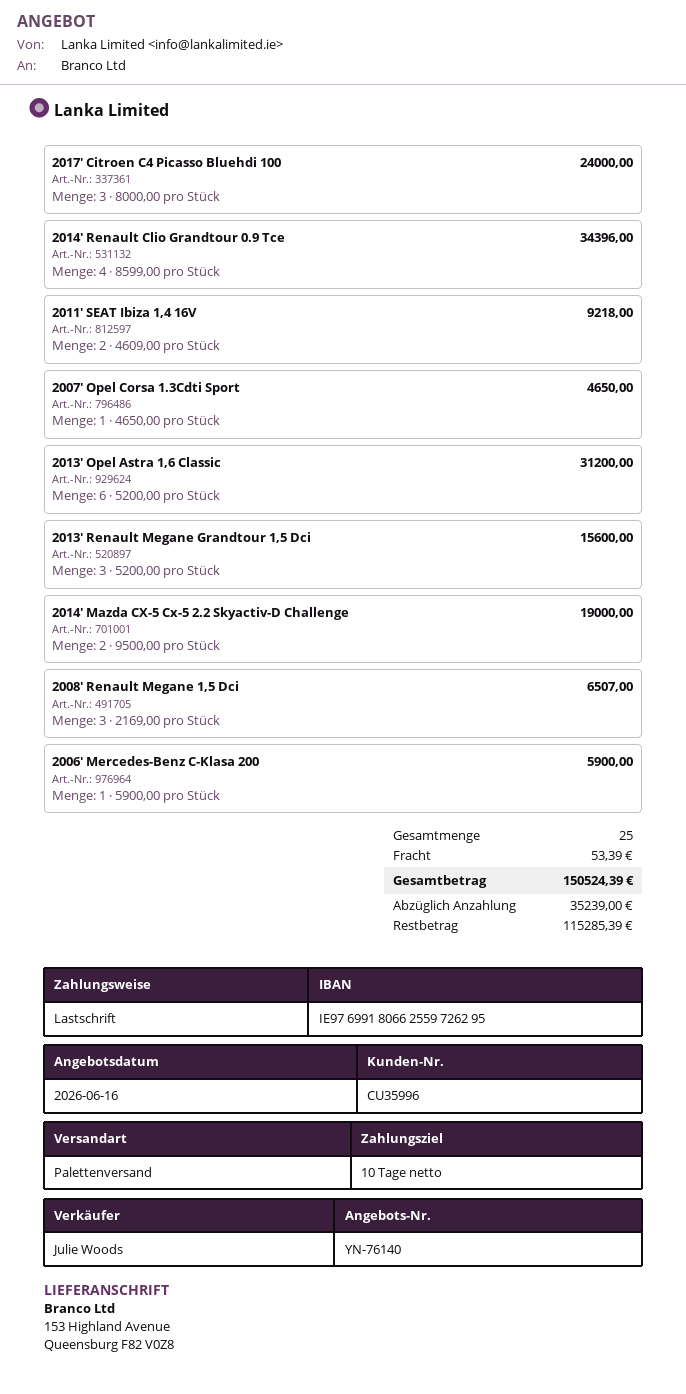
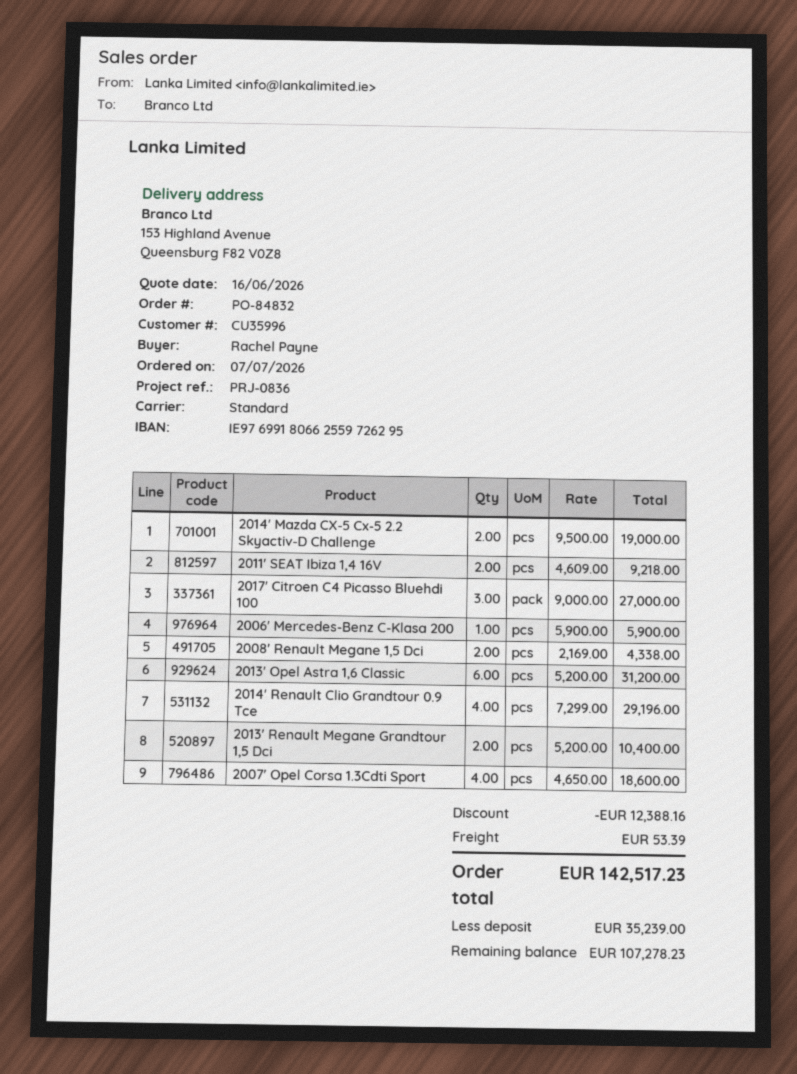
shipping method: pallet freight -> standard
2017' Citroen C4 Picasso Bluehdi 100: 3 x 8000.00 = 24000.00 -> 3 x 9000.00 = 27000.00
2014' Renault Clio Grandtour 0.9 Tce: 4 x 8599.00 = 34396.00 -> 4 x 7299.00 = 29196.00
2007' Opel Corsa 1.3Cdti Sport: 1 x 4650.00 = 4650.00 -> 4 x 4650.00 = 18600.00
2013' Renault Megane Grandtour 1,5 Dci: 3 x 5200.00 = 15600.00 -> 2 x 5200.00 = 10400.00
2008' Renault Megane 1,5 Dci: 3 x 2169.00 = 6507.00 -> 2 x 2169.00 = 4338.00
discount: none -> 12388.16
total: 150524.39 -> 142517.23
balance: 115285.39 -> 107278.23

